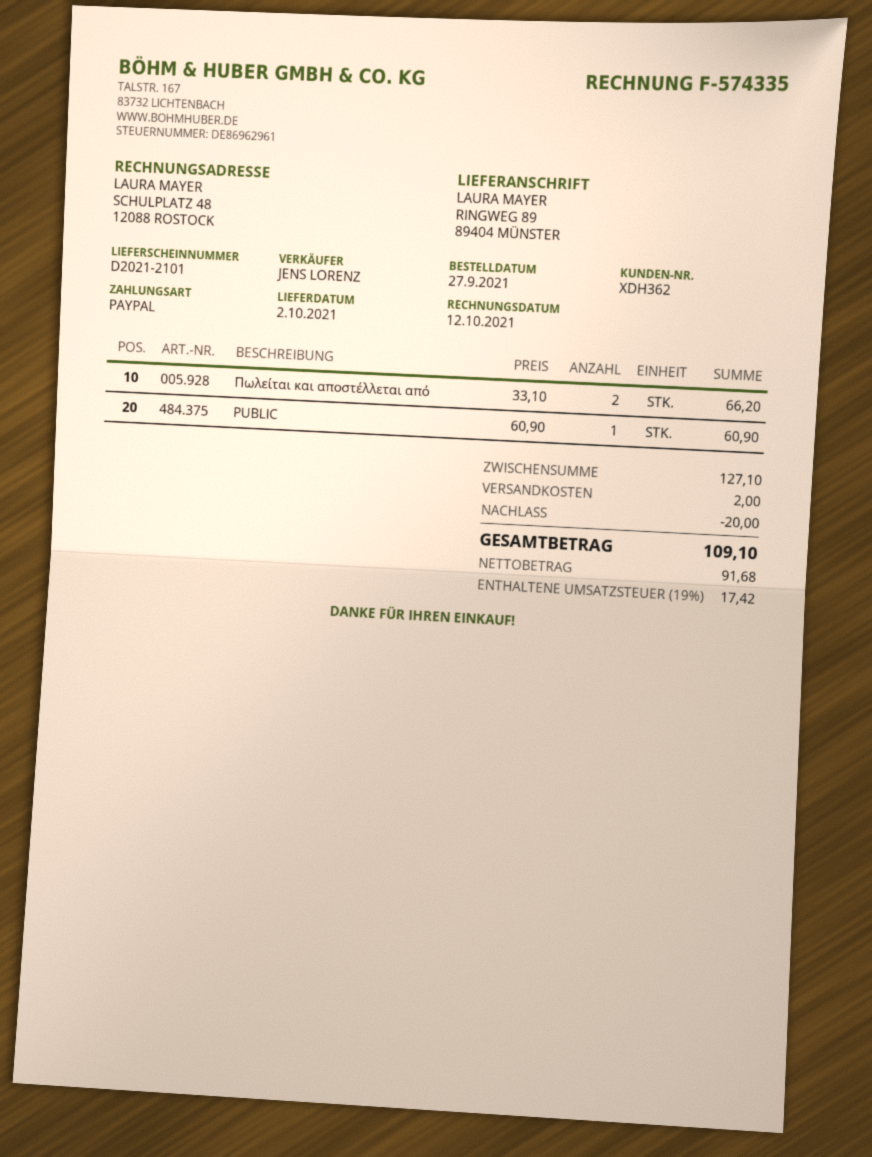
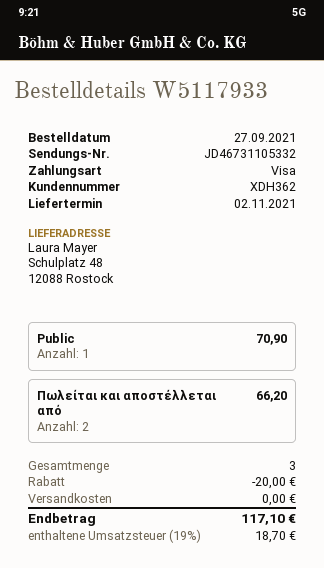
delivery date: 2021-10-02 -> 2021-11-02
payment method: PayPal -> Visa
ship to: RINGWEG 89, 89404 MÜNSTER -> Schulplatz 48, 12088 Rostock
PUBLIC: 1 for 60.90 -> 1 for 70.90
shipping: 2.00 -> 0.00
tax: 19% = 17.42 -> 19% = 18.70
total: 109.10 -> 117.10

